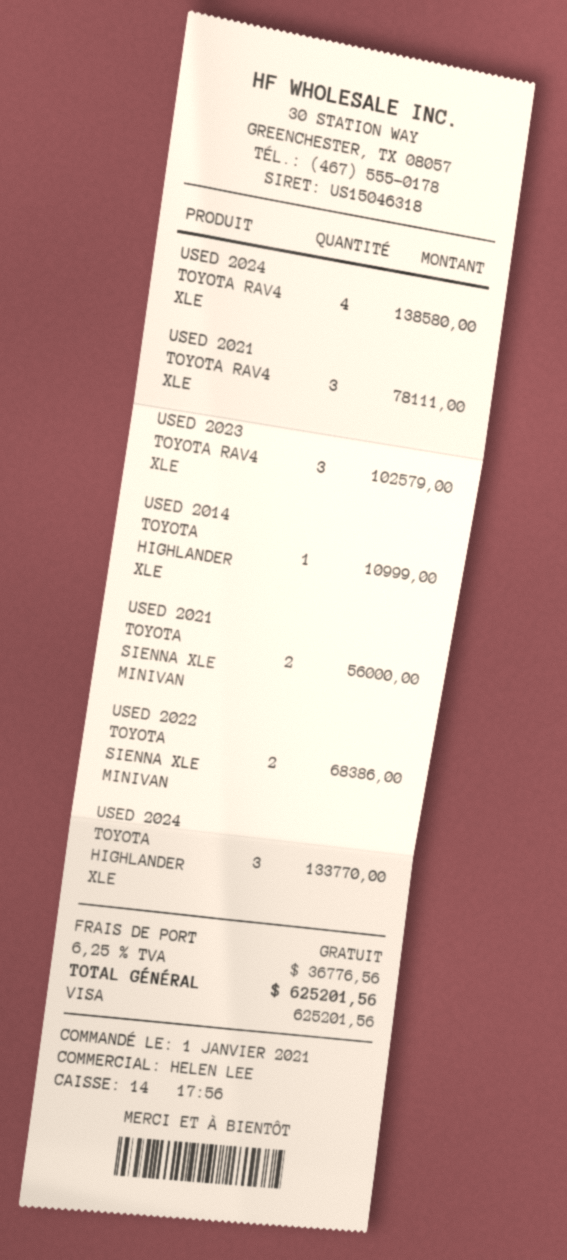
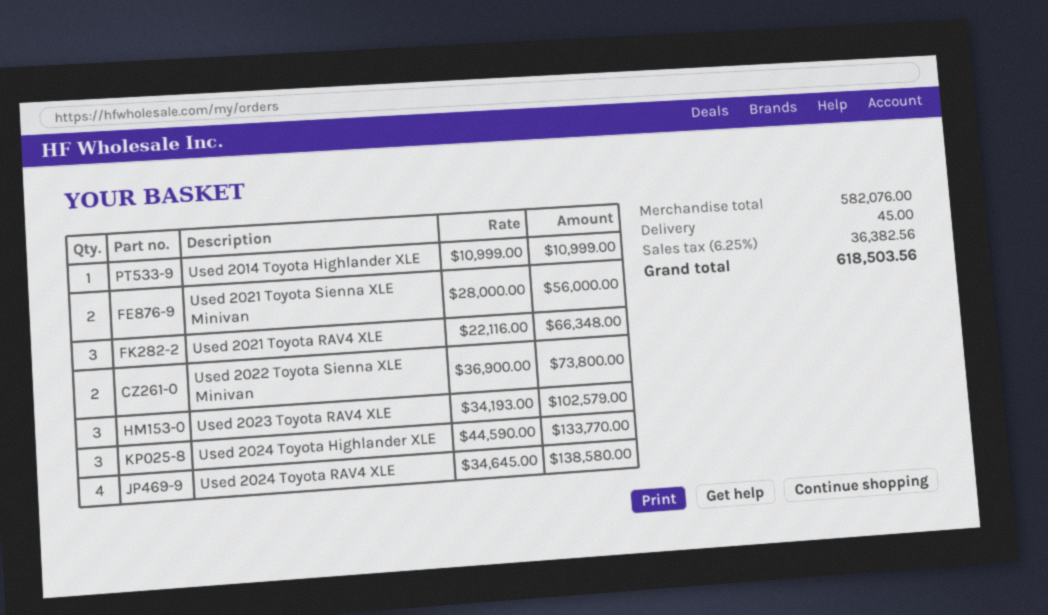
USED 2021 TOYOTA RAV4 XLE: 3 for 78111.00 -> 3 for 66348.00
USED 2022 TOYOTA SIENNA XLE MINIVAN: 2 for 68386.00 -> 2 for 73800.00
shipping: 0.00 -> 45.00
tax: 6.25% = 36776.56 -> 6.25% = 36382.56
total: 625201.56 -> 618503.56

